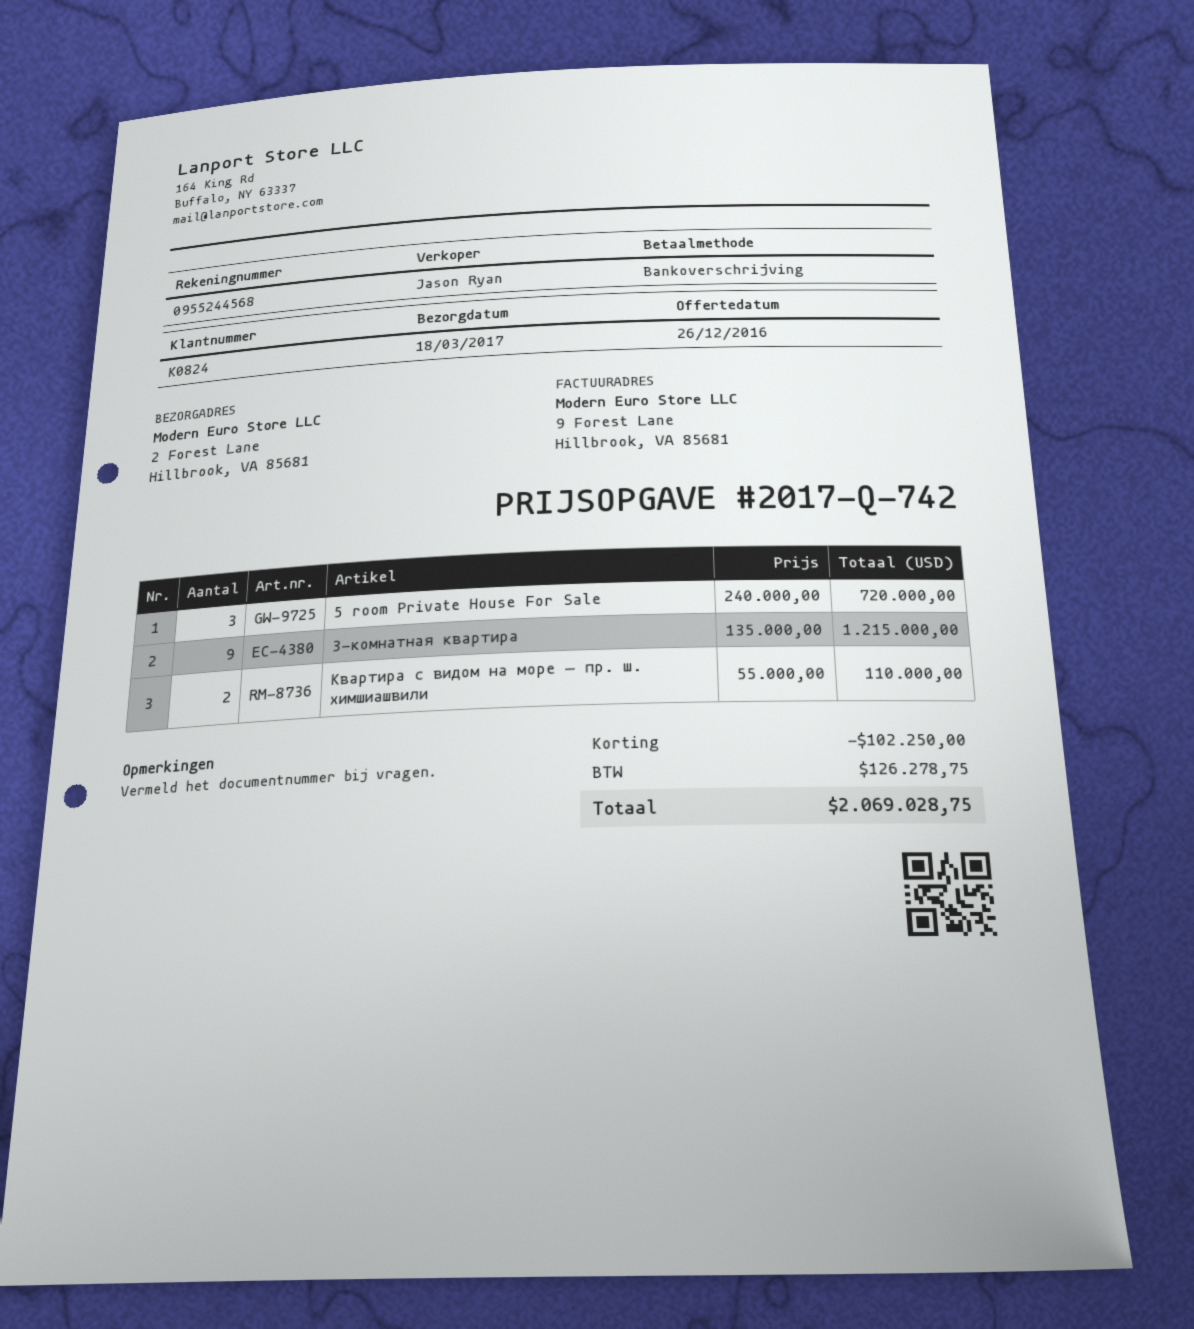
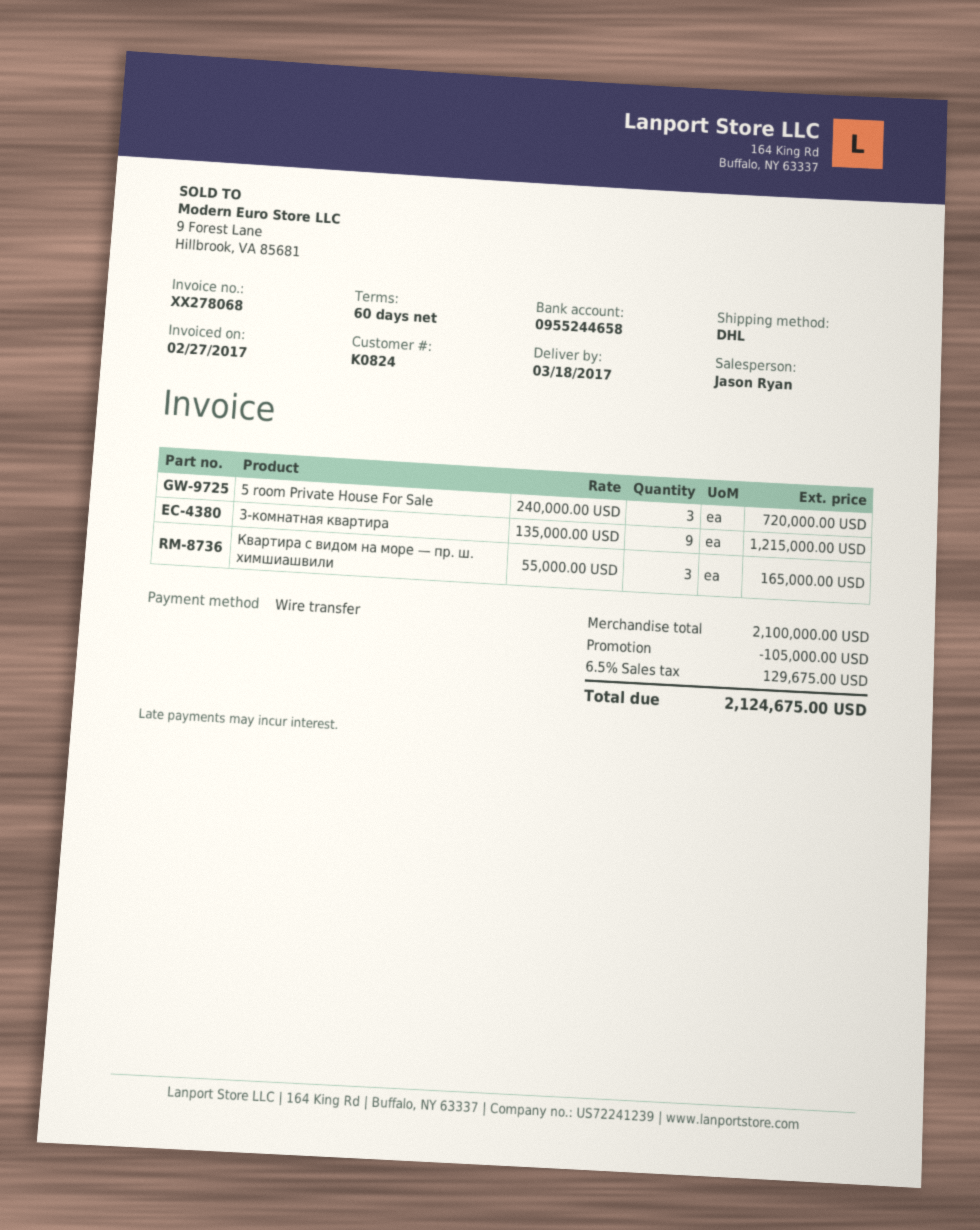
bank account: 0955244568 -> 0955244658
Квартира с видом на море — пр. ш. химшиашвили: 2 x 55000.00 = 110000.00 -> 3 x 55000.00 = 165000.00
discount: 102250.00 -> 105000.00
tax: 126278.75 -> 129675.00
total: 2069028.75 -> 2124675.00

